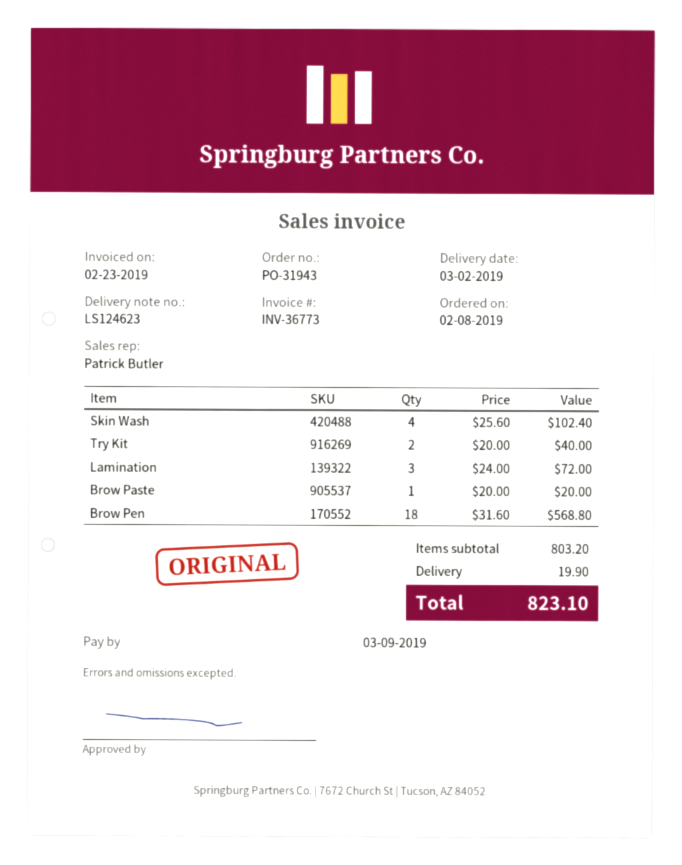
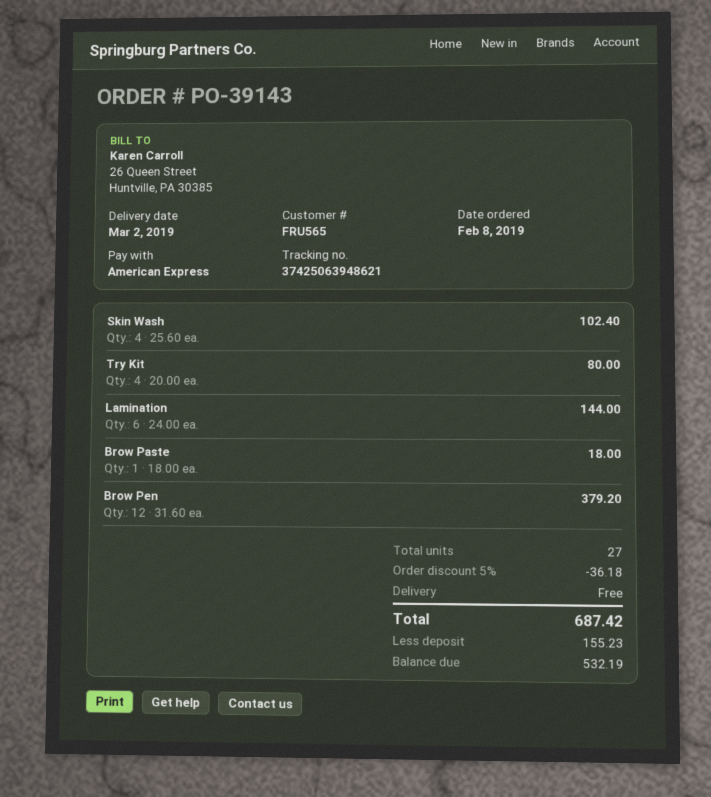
order number: PO-31943 -> PO-39143
Try Kit: 2 x 20.00 = 40.00 -> 4 x 20.00 = 80.00
Lamination: 3 x 24.00 = 72.00 -> 6 x 24.00 = 144.00
Brow Paste: 1 x 20.00 = 20.00 -> 1 x 18.00 = 18.00
Brow Pen: 18 x 31.60 = 568.80 -> 12 x 31.60 = 379.20
discount: none -> 5% = 36.18
shipping: 19.90 -> 0.00
total: 823.10 -> 687.42

